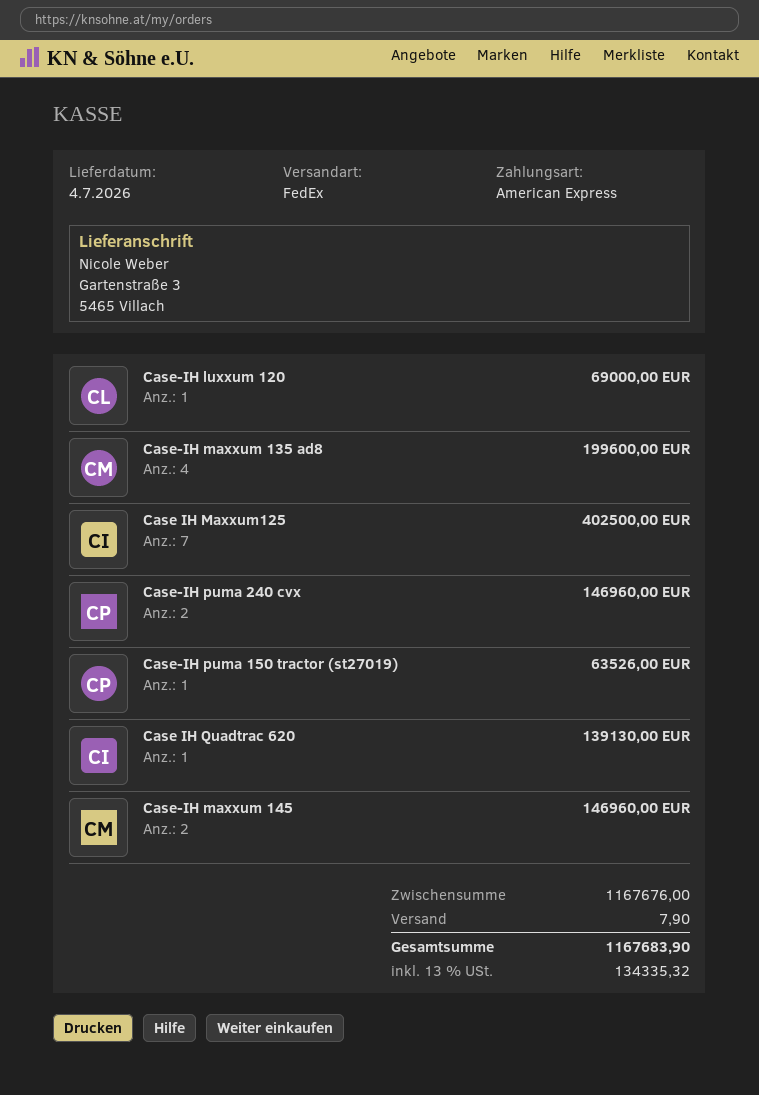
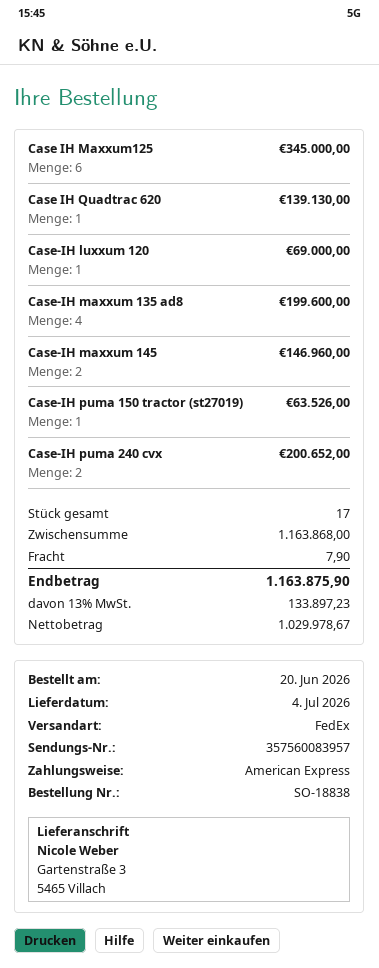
Case IH Maxxum125: 7 for 402500.00 -> 6 for 345000.00
Case-IH puma 240 cvx: 2 for 146960.00 -> 2 for 200652.00
subtotal: 1167676.00 -> 1163868.00
tax: 13% = 134335.32 -> 13% = 133897.23
total: 1167683.90 -> 1163875.90

